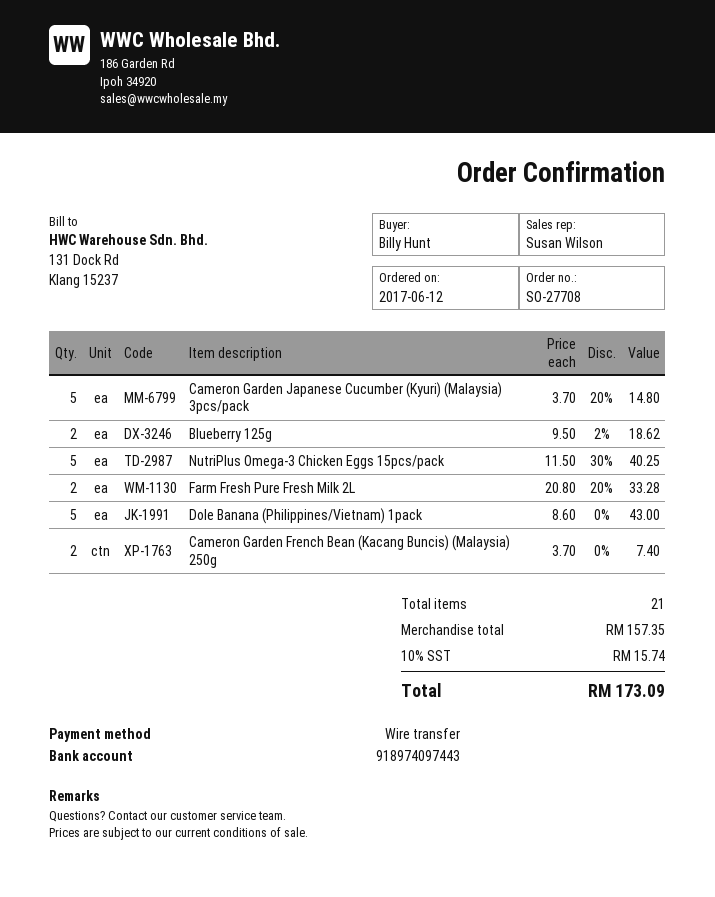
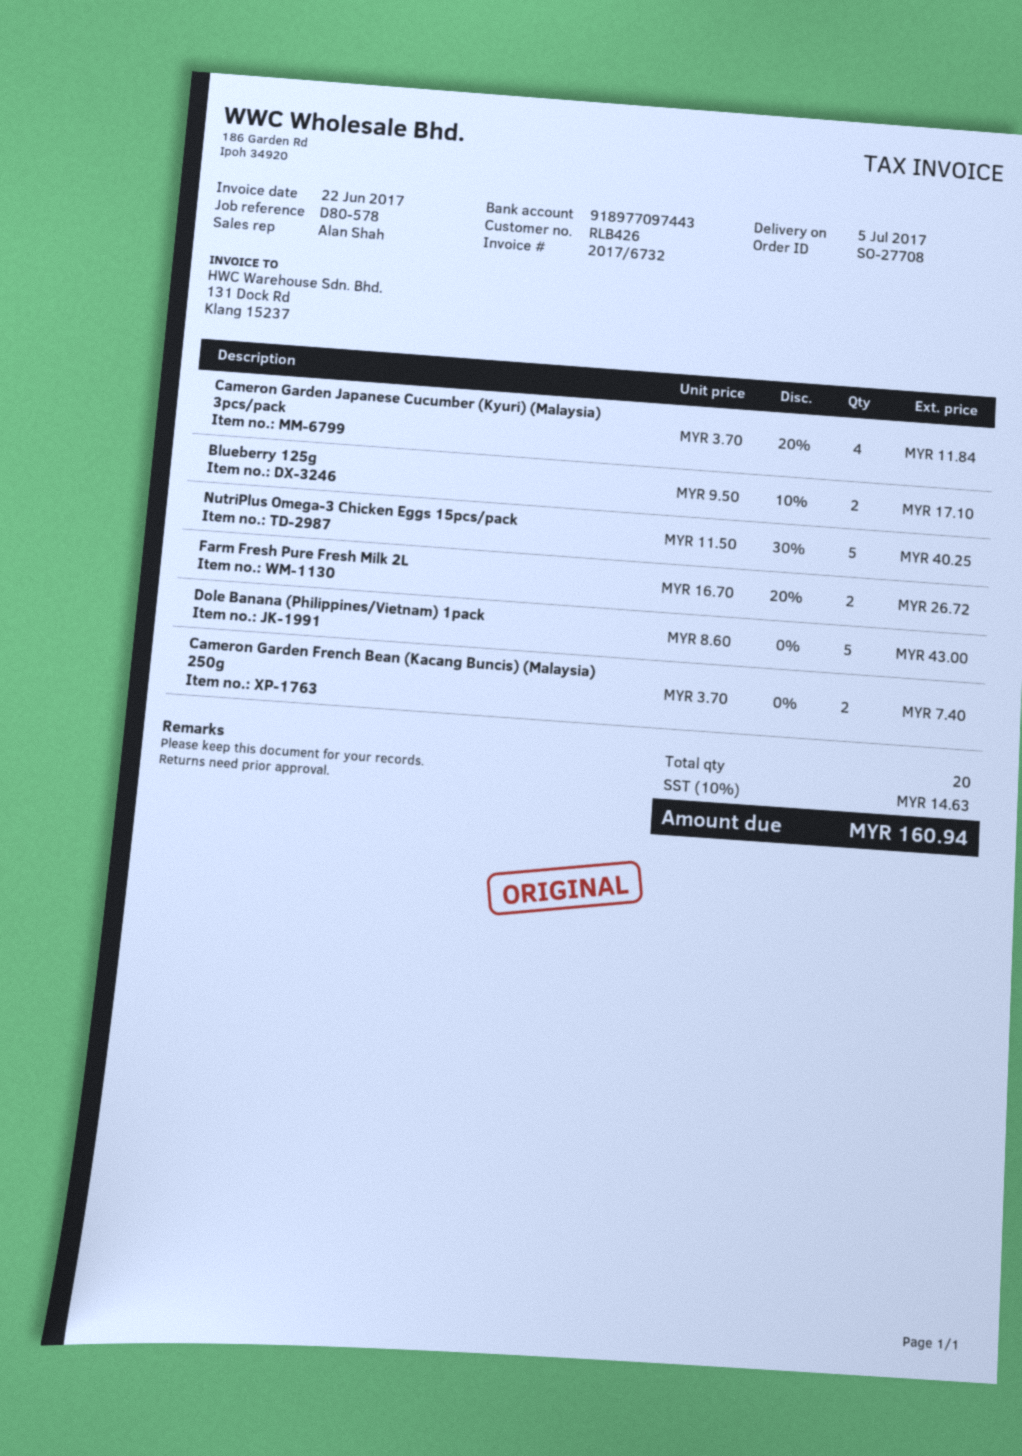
sales rep: Susan Wilson -> Alan Shah
bank account: 918974097443 -> 918977097443
Cameron Garden Japanese Cucumber (Kyuri) (Malaysia) 3pcs/pack: 5 x 3.70 - 20% = 14.80 -> 4 x 3.70 - 20% = 11.84
Blueberry 125g: 2 x 9.50 - 2% = 18.62 -> 2 x 9.50 - 10% = 17.10
Farm Fresh Pure Fresh Milk 2L: 2 x 20.80 - 20% = 33.28 -> 2 x 16.70 - 20% = 26.72
total quantity: 21 -> 20
tax: 10% = 15.74 -> 10% = 14.63
total: 173.09 -> 160.94

